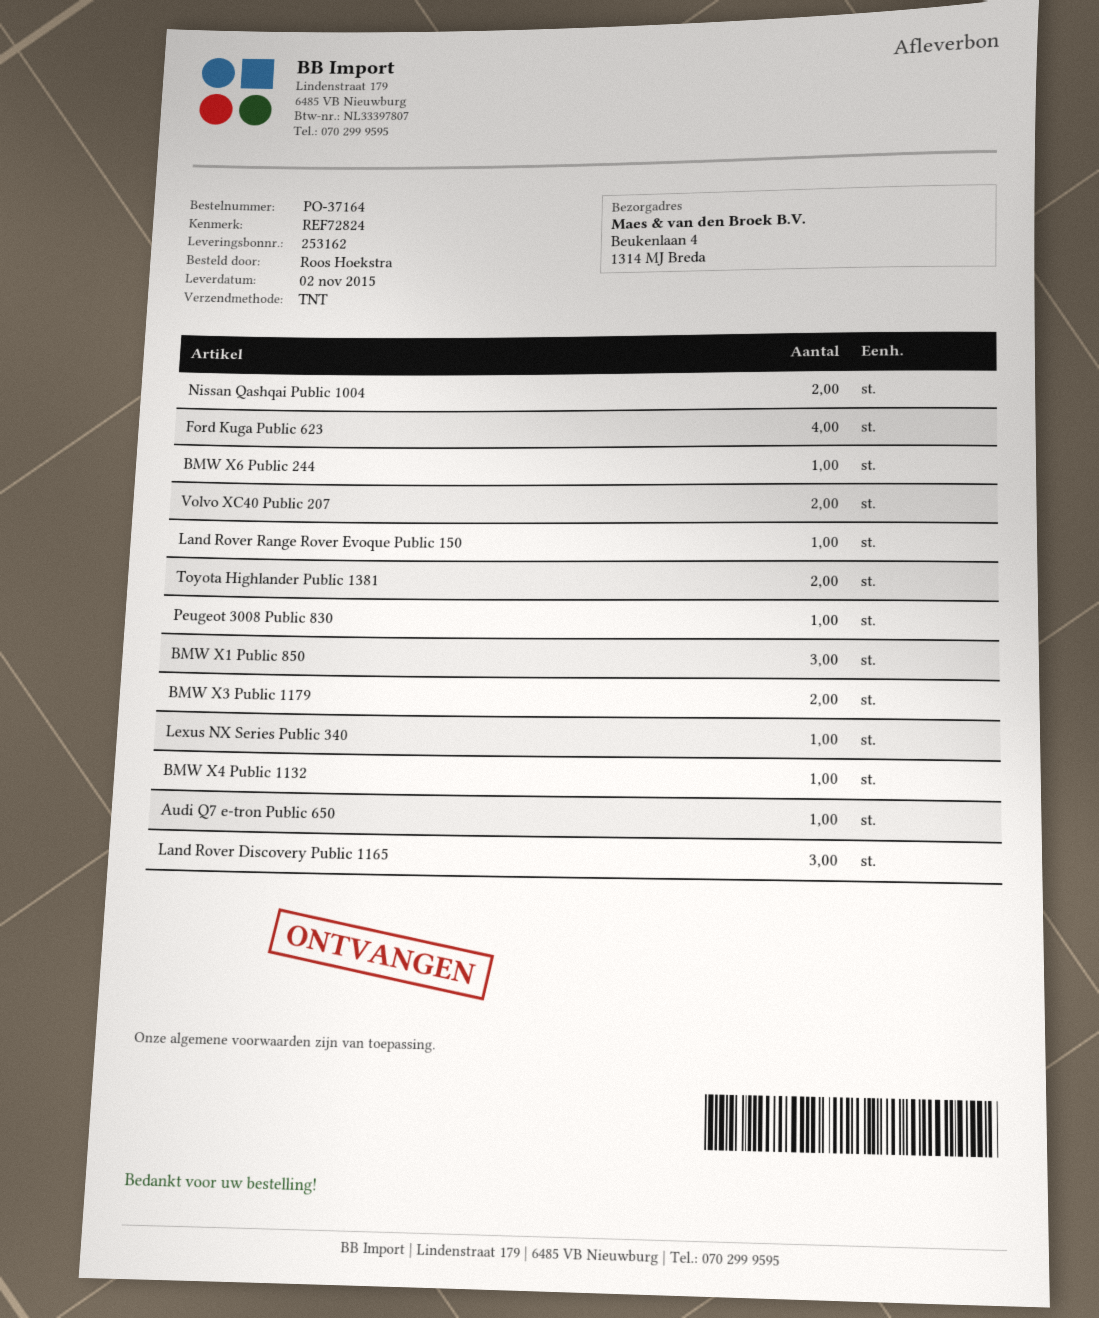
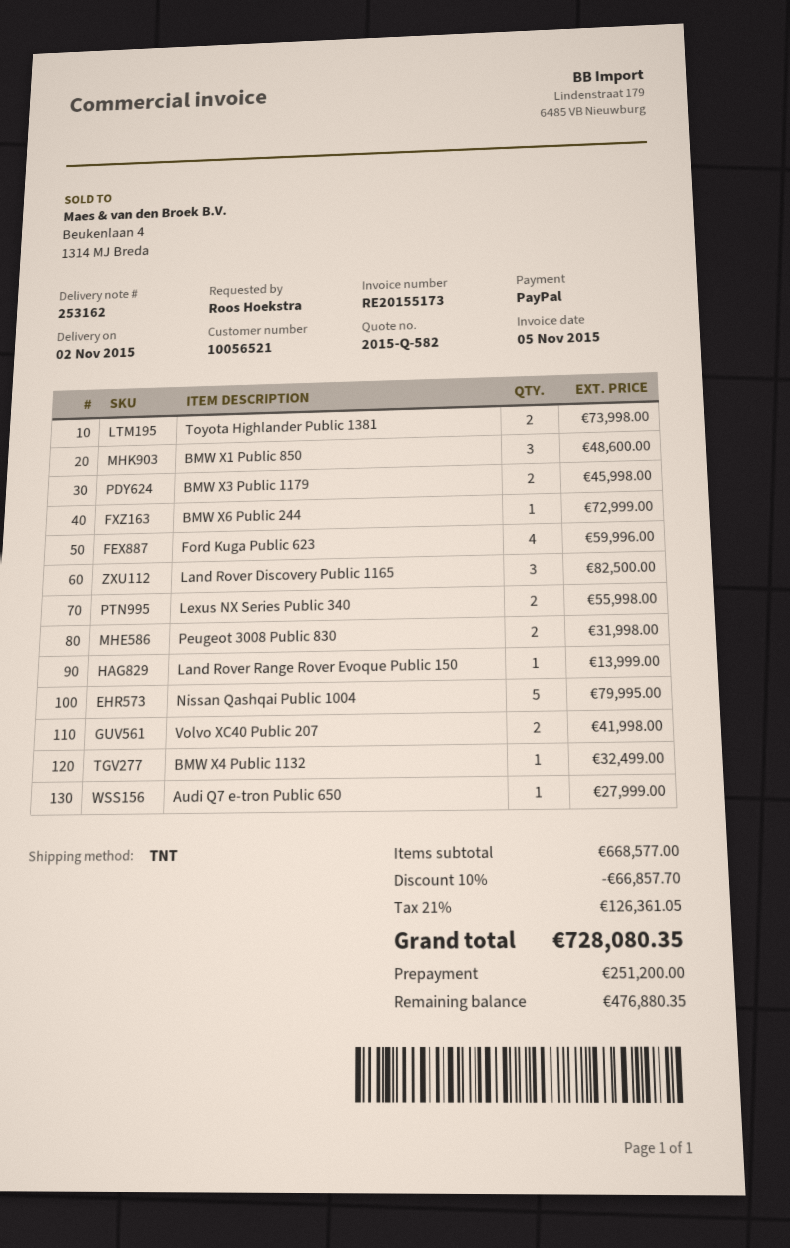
Nissan Qashqai Public 1004: 2 -> 5
Peugeot 3008 Public 830: 1 -> 2
Lexus NX Series Public 340: 1 -> 2

